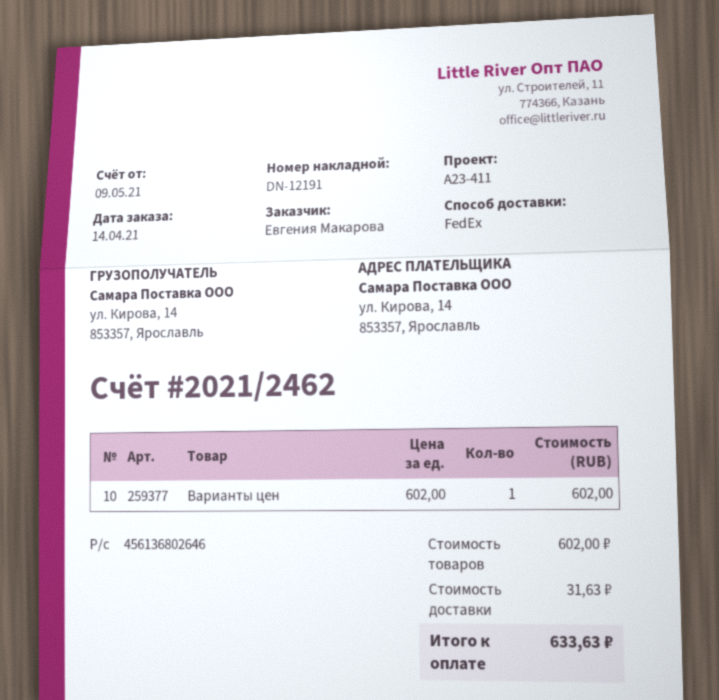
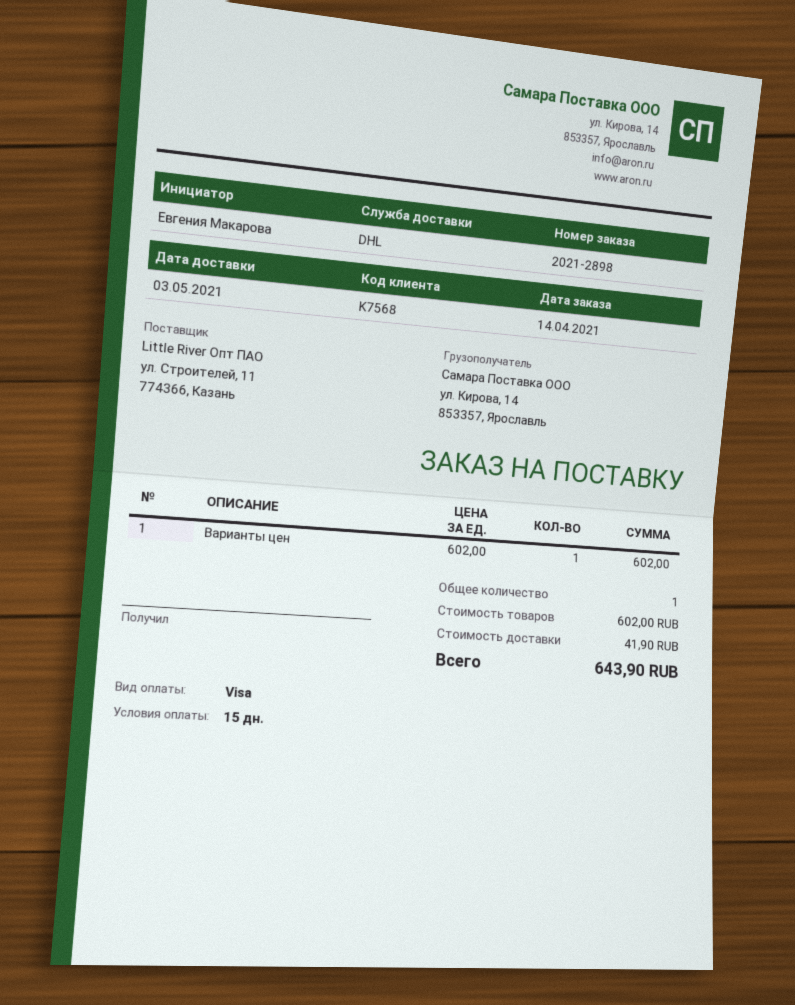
shipping method: FedEx -> DHL
shipping: 31.63 -> 41.90
total: 633.63 -> 643.90

